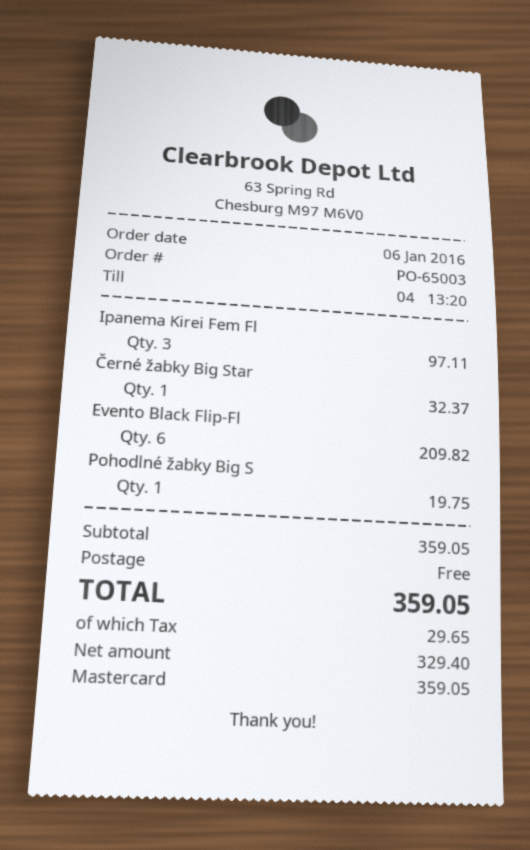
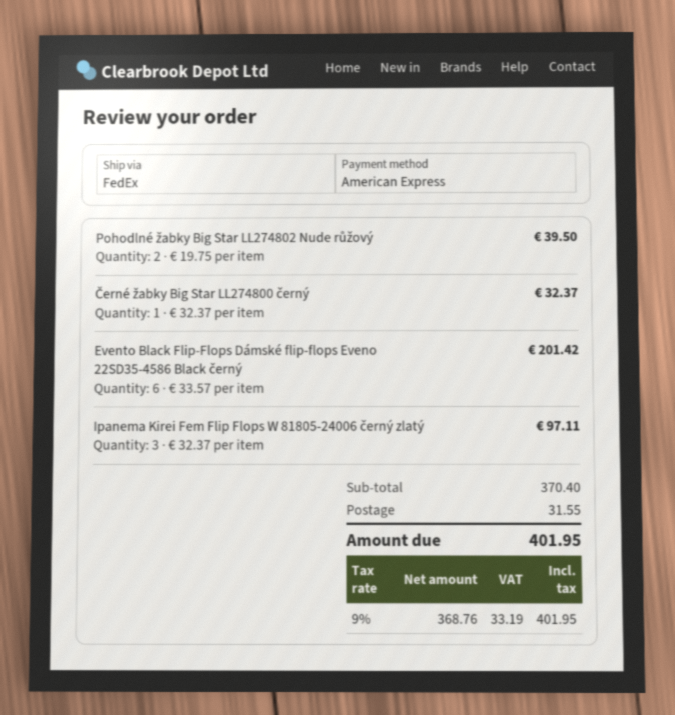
payment method: Mastercard -> American Express
Evento Black Flip-Fl: 6 for 209.82 -> 6 for 201.42
Pohodlné žabky Big S: 1 for 19.75 -> 2 for 39.50
subtotal: 359.05 -> 370.40
shipping: 0.00 -> 31.55
net: 329.40 -> 368.76
tax: 29.65 -> 33.19
total: 359.05 -> 401.95

